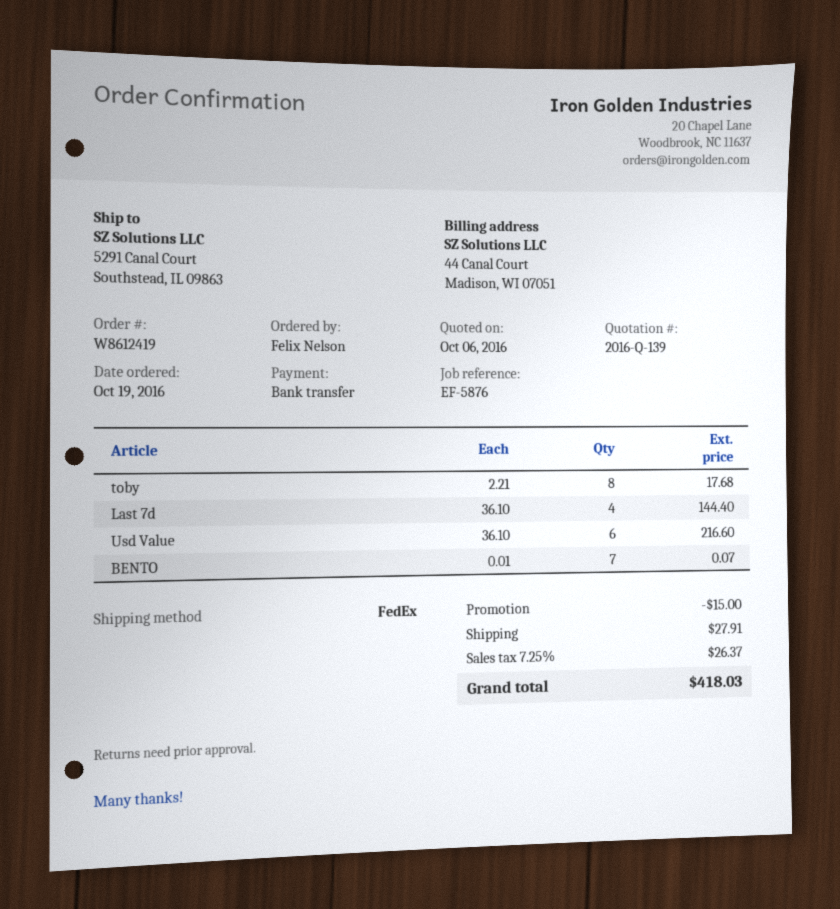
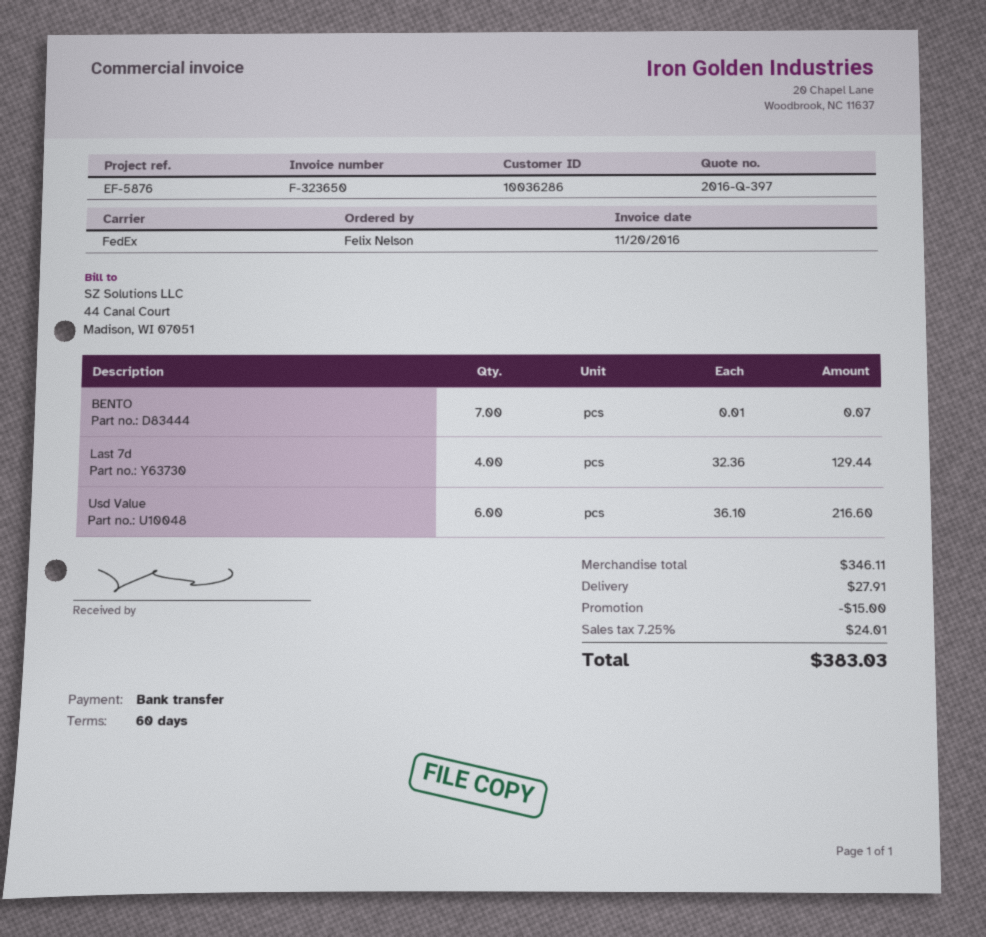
quote number: 2016-Q-139 -> 2016-Q-397
toby: 8 x 2.21 = 17.68 -> none
Last 7d: 4 x 36.10 = 144.40 -> 4 x 32.36 = 129.44
tax: 7.25% = 26.37 -> 7.25% = 24.01
total: 418.03 -> 383.03

